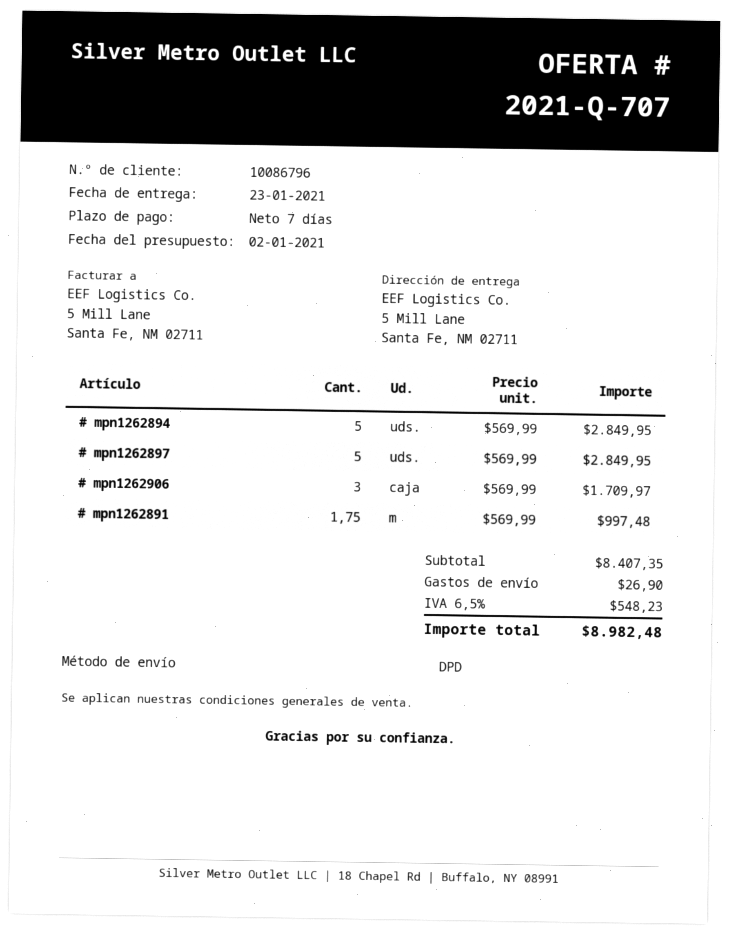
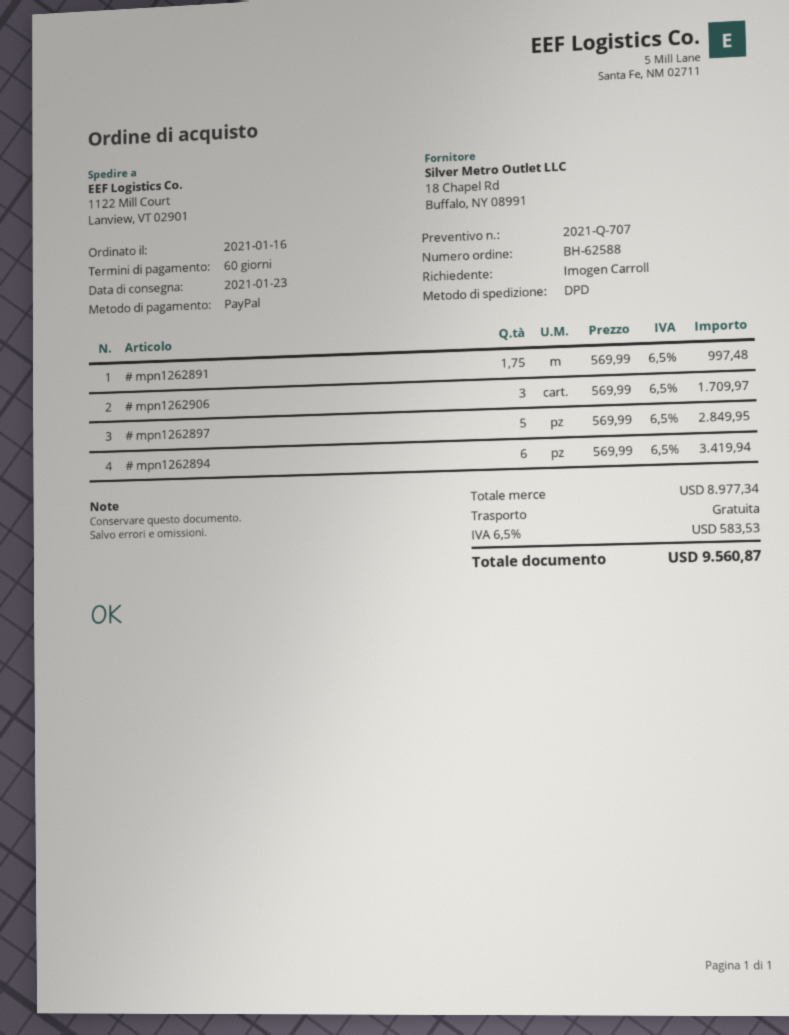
payment terms: 7 days -> 60 days
ship to: 5 Mill Lane, Santa Fe, NM 02711 -> 1122 Mill Court, Lanview, VT 02901
# mpn1262894: 5 x 569.99 = 2849.95 -> 6 x 569.99 = 3419.94
subtotal: 8407.35 -> 8977.34
shipping: 26.90 -> 0.00
tax: 6.5% = 548.23 -> 6.5% = 583.53
total: 8982.48 -> 9560.87

